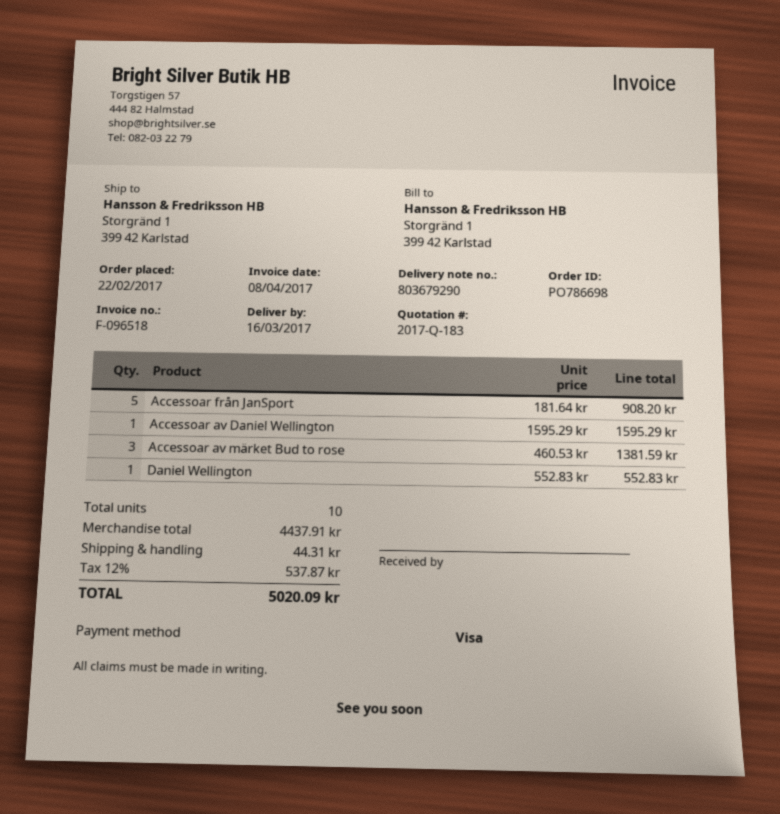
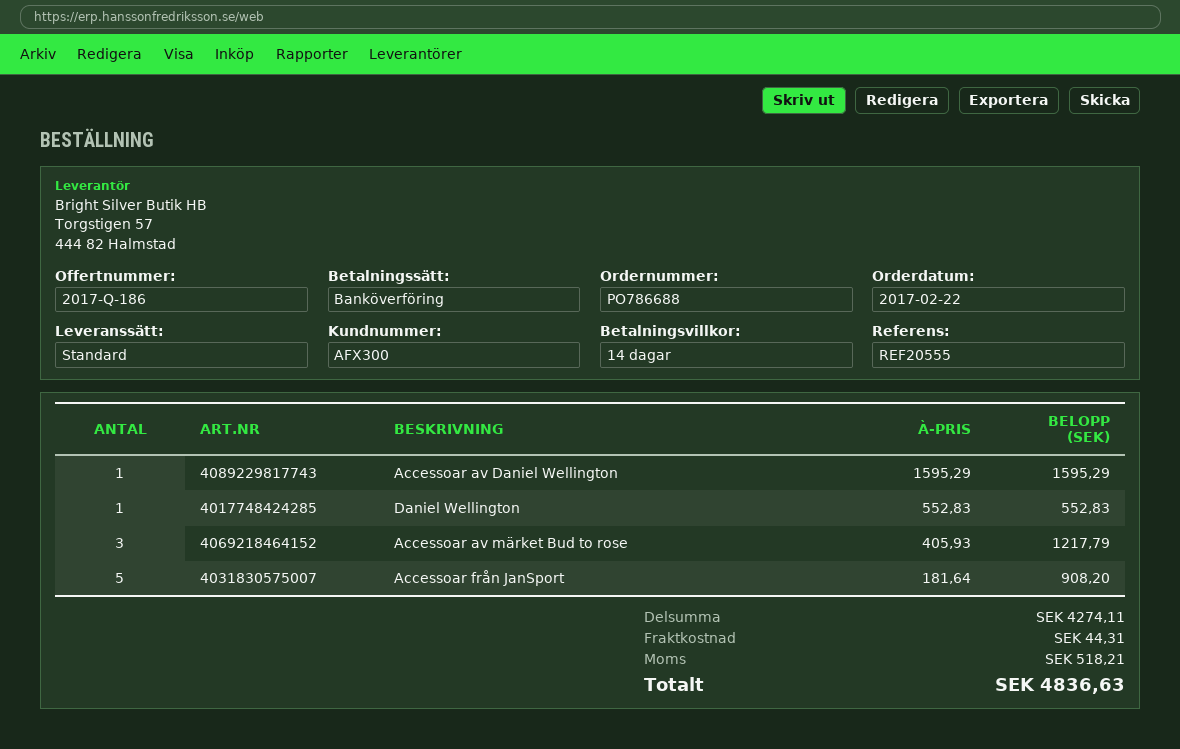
quote number: 2017-Q-183 -> 2017-Q-186
order number: PO786698 -> PO786688
payment method: Visa -> bank transfer
Accessoar av märket Bud to rose: 3 x 460.53 = 1381.59 -> 3 x 405.93 = 1217.79
subtotal: 4437.91 -> 4274.11
tax: 537.87 -> 518.21
total: 5020.09 -> 4836.63

